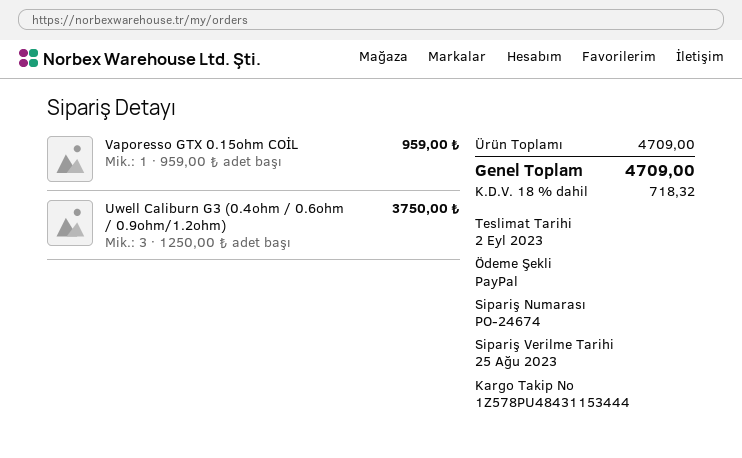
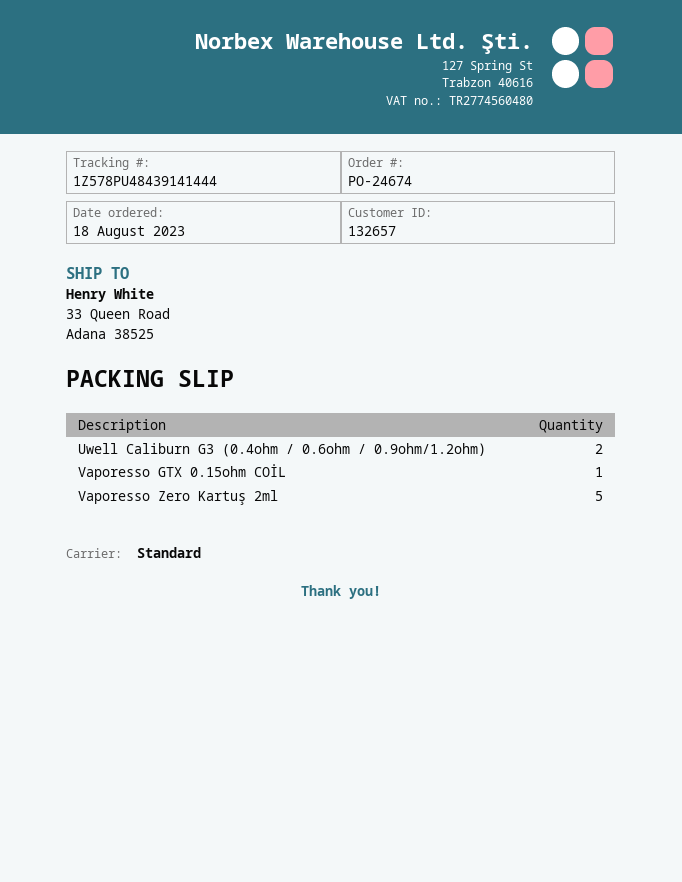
order date: 2023-08-25 -> 2023-08-18
tracking number: 1Z578PU48431153444 -> 1Z578PU48439141444
Uwell Caliburn G3 (0.4ohm / 0.6ohm / 0.9ohm/1.2ohm): 3 -> 2
Vaporesso Zero Kartuş 2ml: none -> 5

